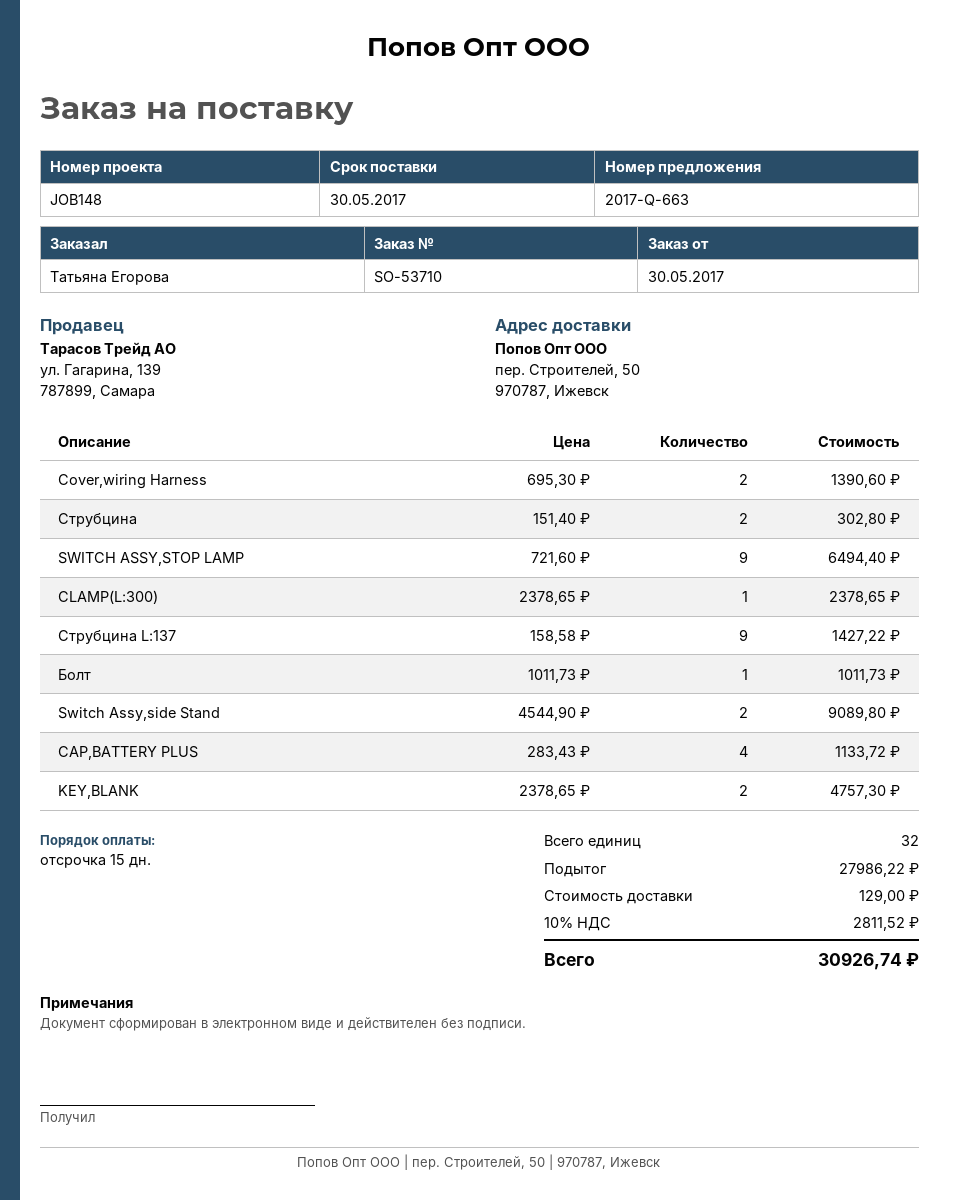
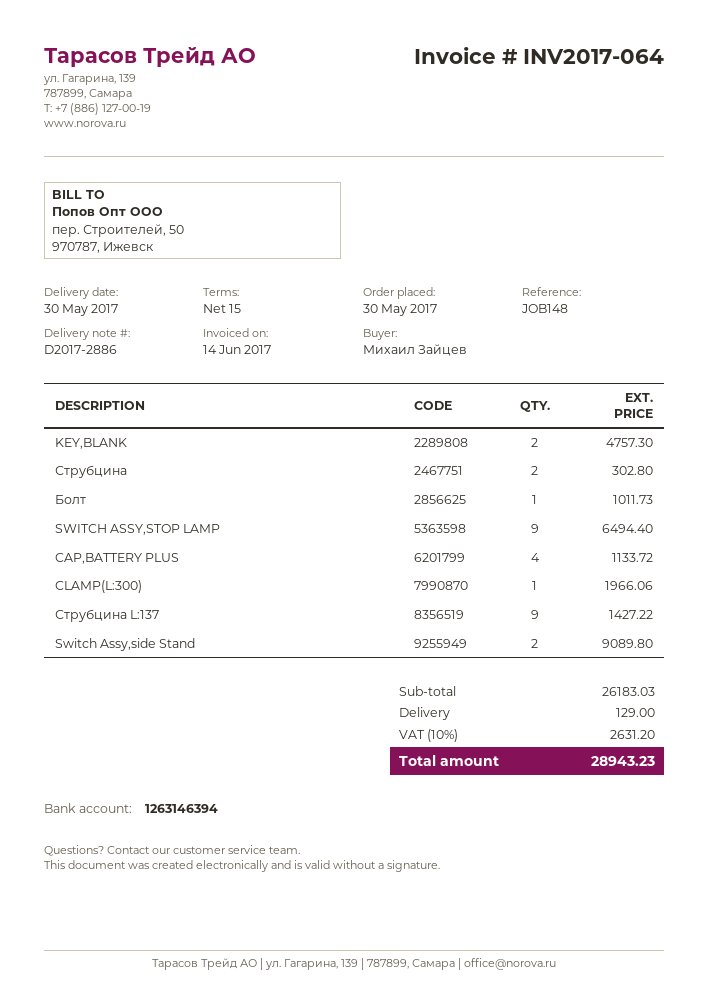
ordered by: Татьяна Егорова -> Михаил Зайцев
Cover,wiring Harness: 2 for 1390.60 -> none
CLAMP(L:300): 1 for 2378.65 -> 1 for 1966.06
subtotal: 27986.22 -> 26183.03
tax: 10% = 2811.52 -> 10% = 2631.20
total: 30926.74 -> 28943.23

